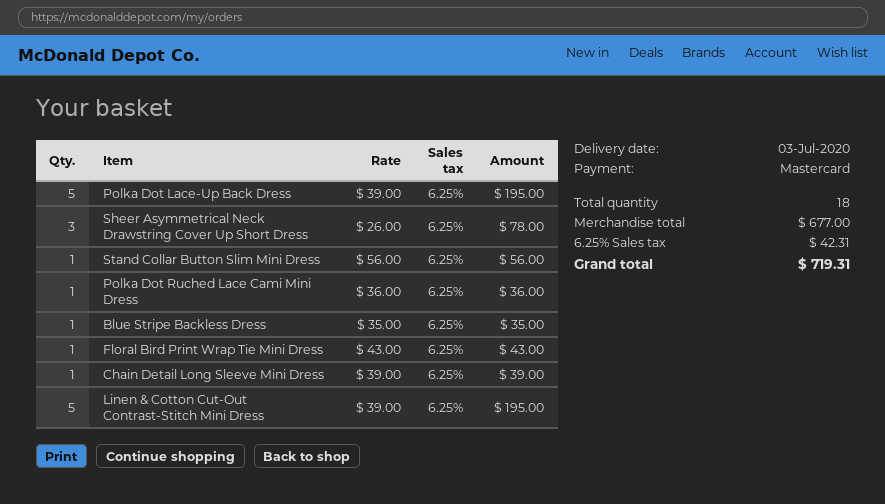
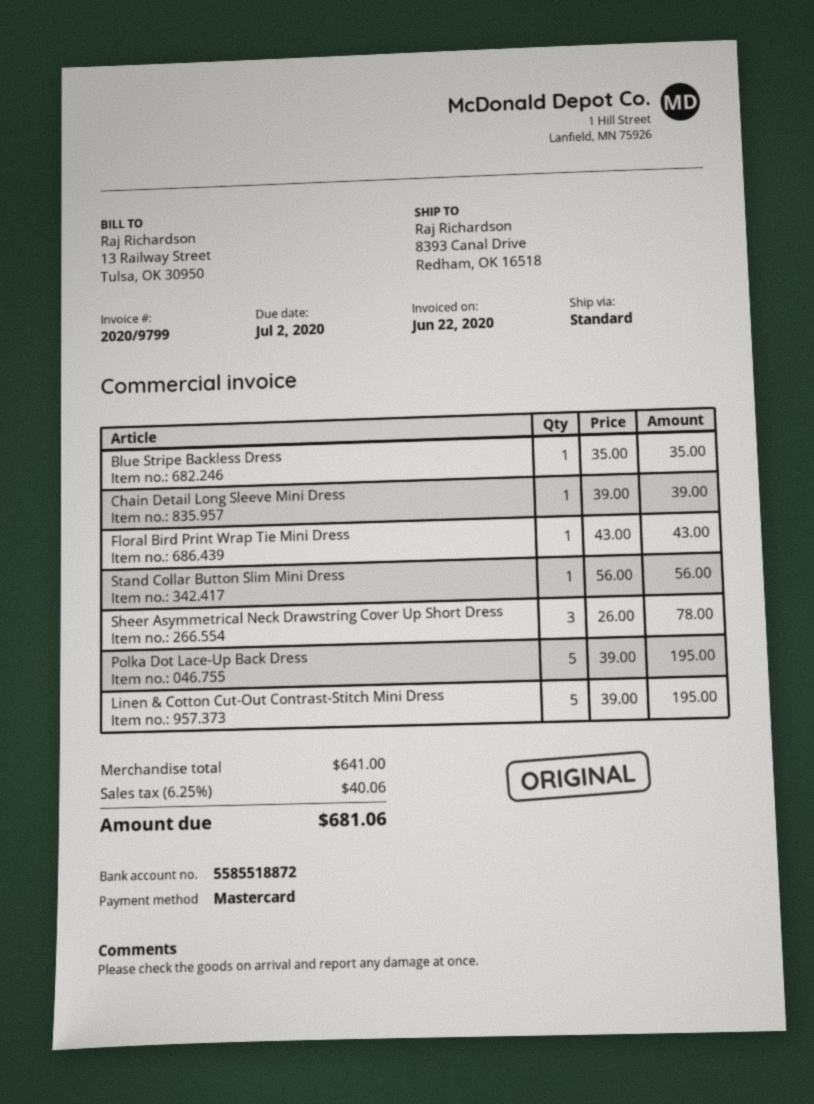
Polka Dot Ruched Lace Cami Mini Dress: 1 x 36.00 = 36.00 -> none
subtotal: 677.00 -> 641.00
tax: 6.25% = 42.31 -> 6.25% = 40.06
total: 719.31 -> 681.06

